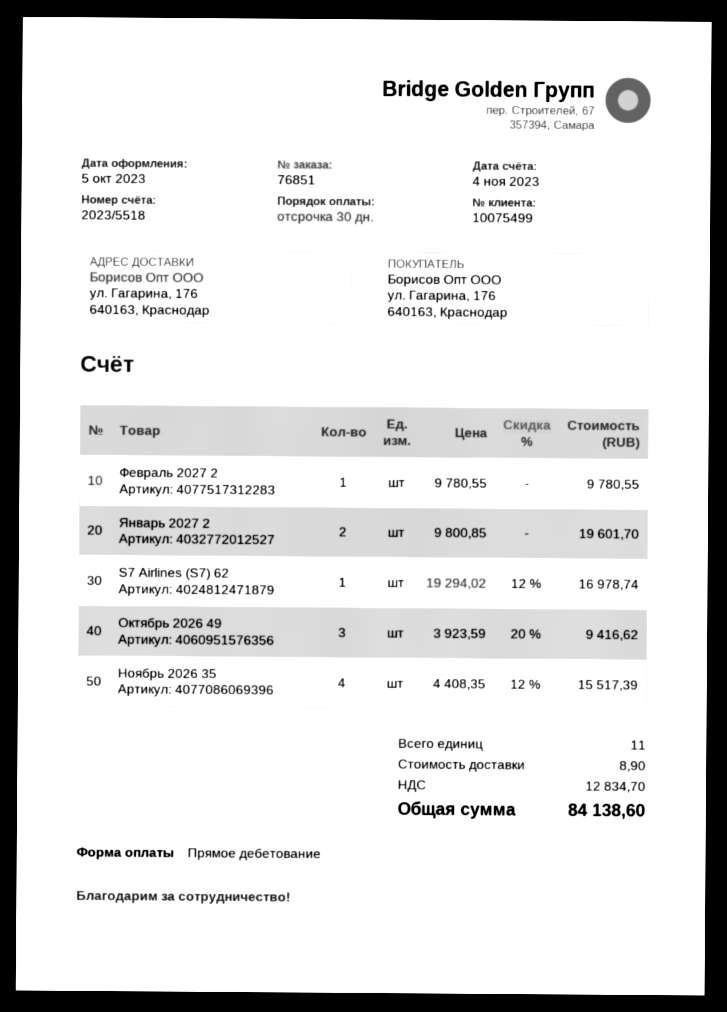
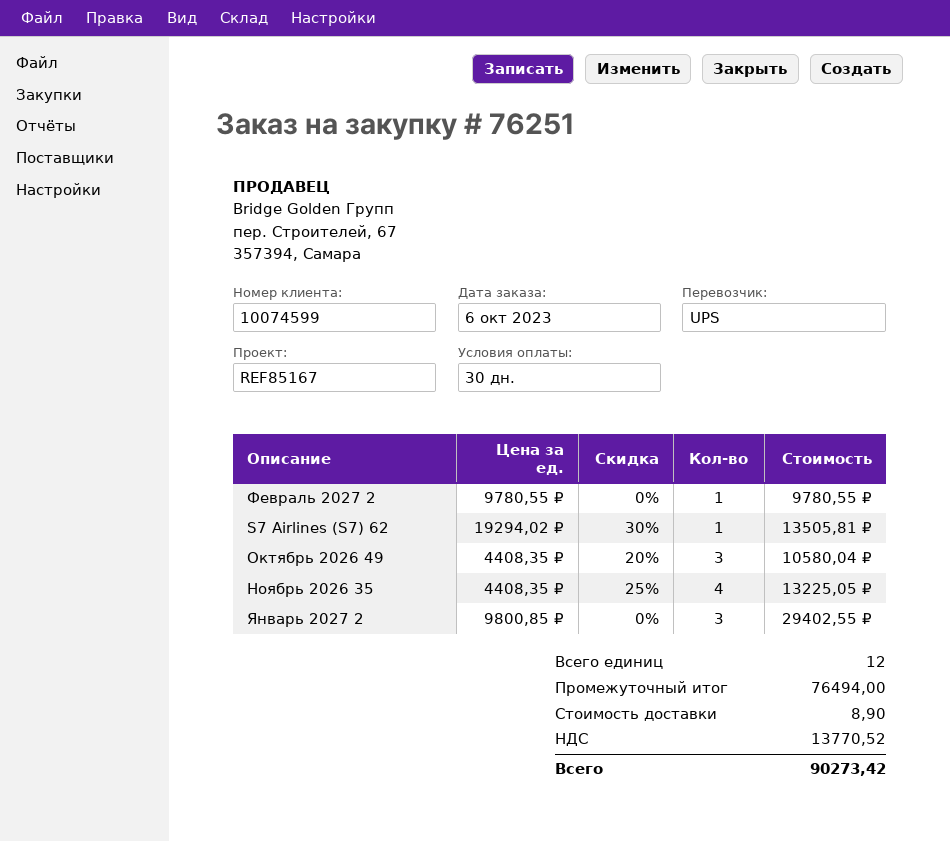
order number: 76851 -> 76251
order date: 2023-10-05 -> 2023-10-06
customer number: 10075499 -> 10074599
Январь 2027 2: 2 x 9800.85 = 19601.70 -> 3 x 9800.85 = 29402.55
S7 Airlines (S7) 62: 1 x 19294.02 - 12% = 16978.74 -> 1 x 19294.02 - 30% = 13505.81
Октябрь 2026 49: 3 x 3923.59 - 20% = 9416.62 -> 3 x 4408.35 - 20% = 10580.04
Ноябрь 2026 35: 4 x 4408.35 - 12% = 15517.39 -> 4 x 4408.35 - 25% = 13225.05
total quantity: 11 -> 12
tax: 12834.70 -> 13770.52
total: 84138.60 -> 90273.42

